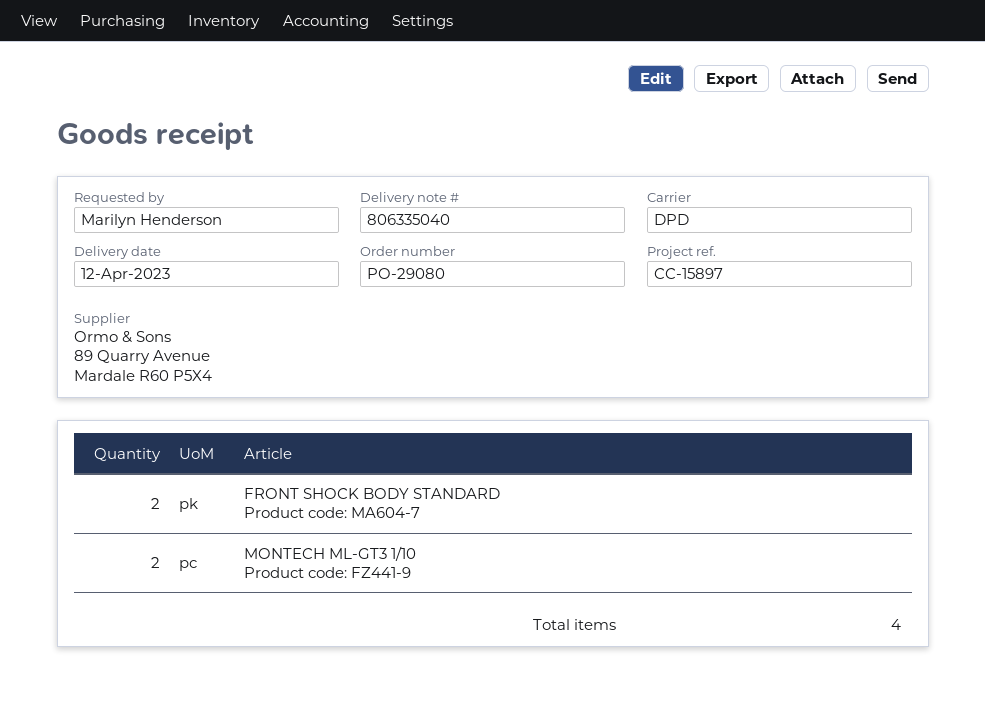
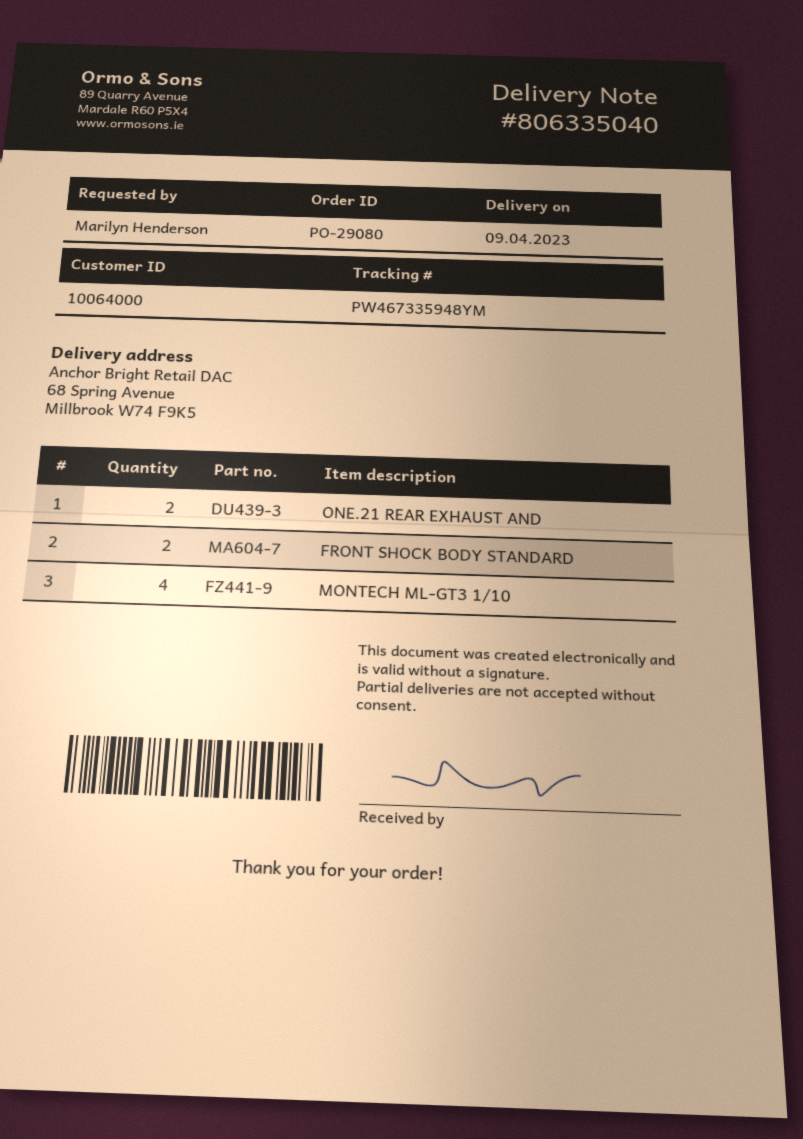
delivery date: 2023-04-12 -> 2023-04-09
MONTECH ML-GT3 1/10: 2 -> 4
ONE.21 REAR EXHAUST AND: none -> 2

